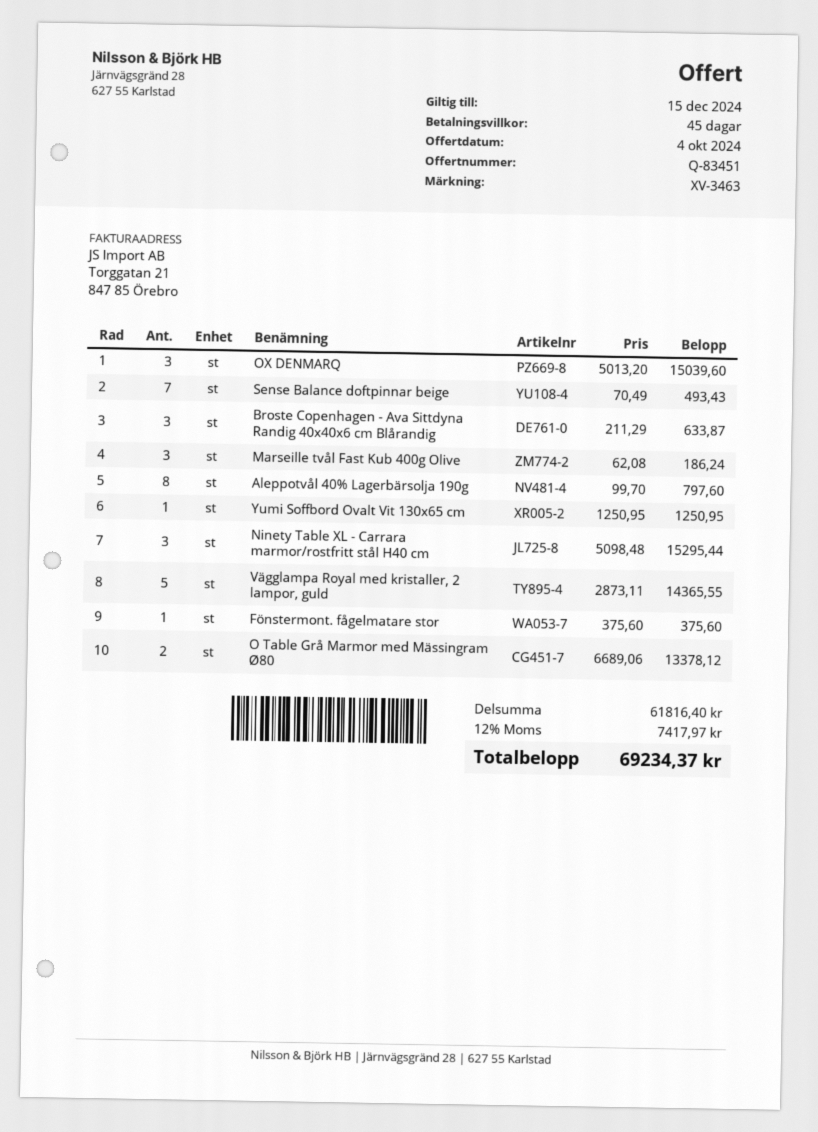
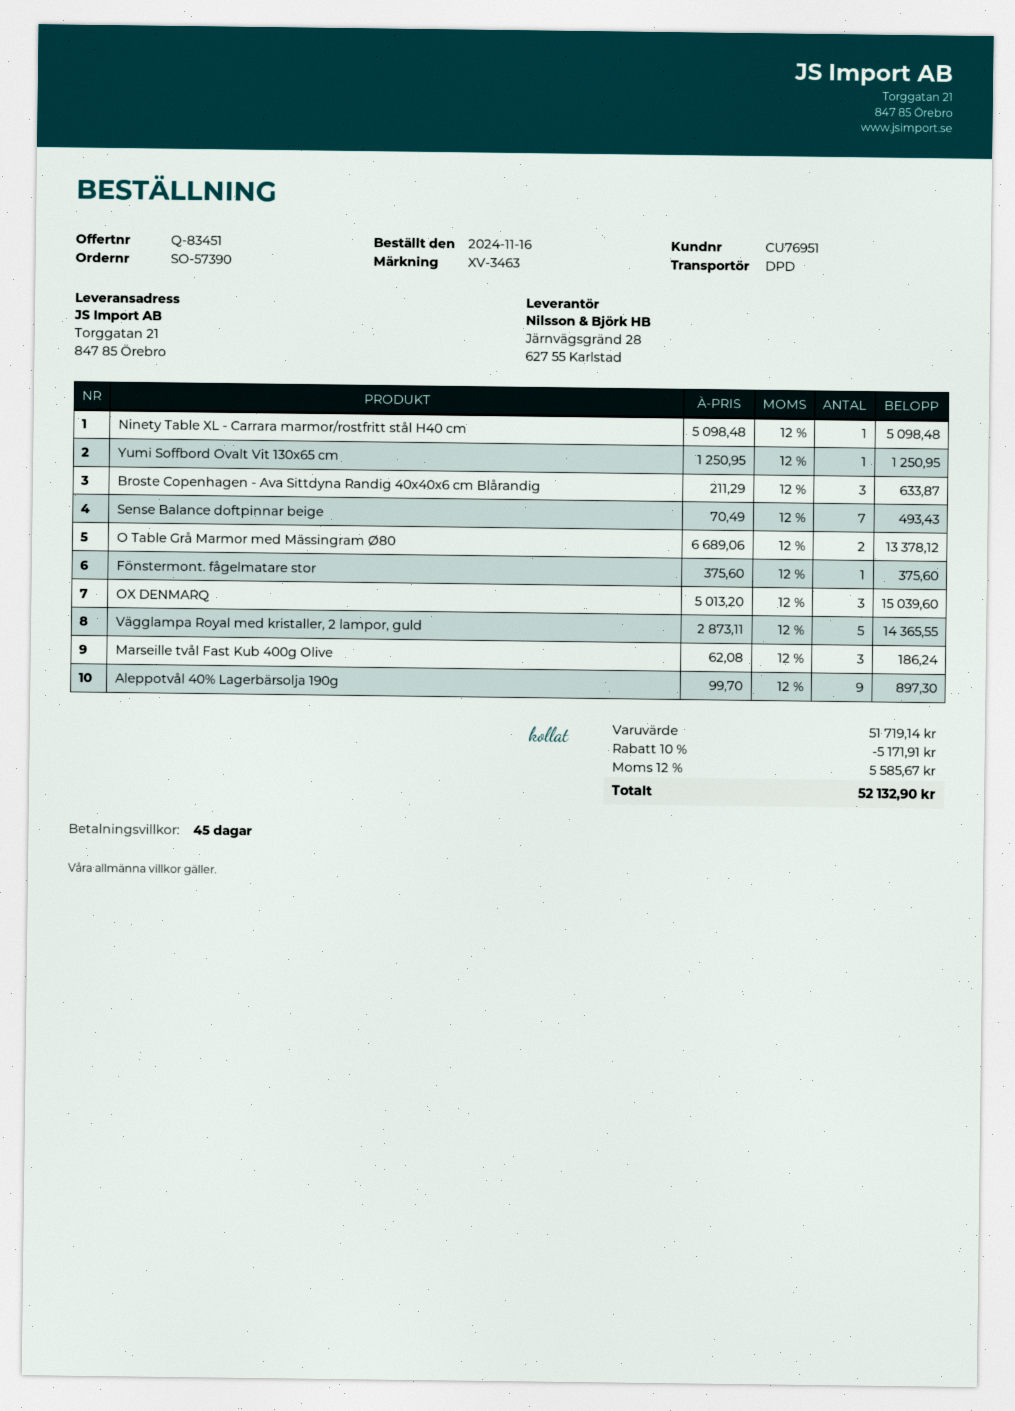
Aleppotvål 40% Lagerbärsolja 190g: 8 x 99.70 = 797.60 -> 9 x 99.70 = 897.30
Ninety Table XL - Carrara marmor/rostfritt stål H40 cm: 3 x 5098.48 = 15295.44 -> 1 x 5098.48 = 5098.48
subtotal: 61816.40 -> 51719.14
discount: none -> 10% = 5171.91
tax: 12% = 7417.97 -> 12% = 5585.67
total: 69234.37 -> 52132.90

